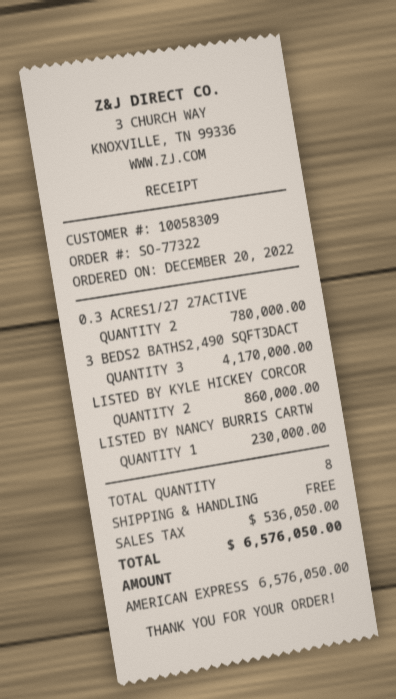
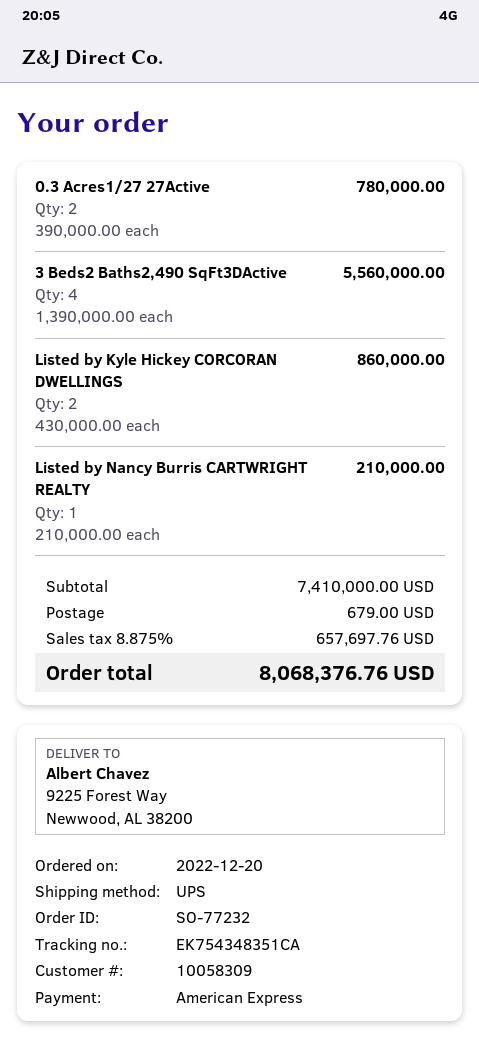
order number: SO-77322 -> SO-77232
3 BEDS2 BATHS2,490 SQFT3DACT: 3 for 4170000.00 -> 4 for 5560000.00
LISTED BY NANCY BURRIS CARTW: 1 for 230000.00 -> 1 for 210000.00
shipping: 0.00 -> 679.00
tax: 536050.00 -> 657697.76
total: 6576050.00 -> 8068376.76

